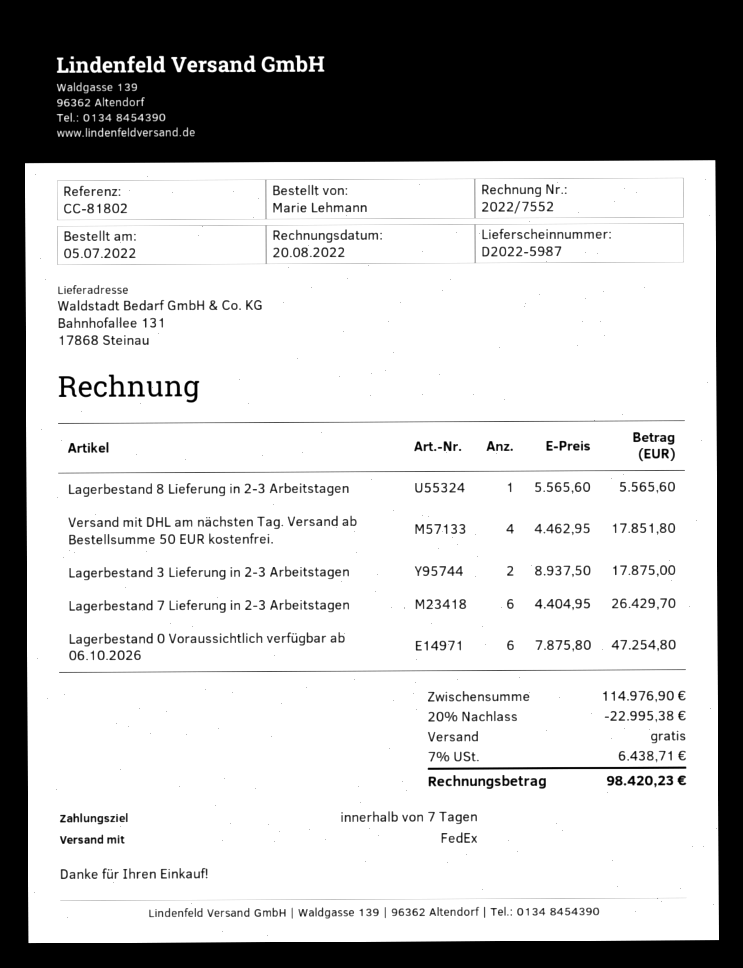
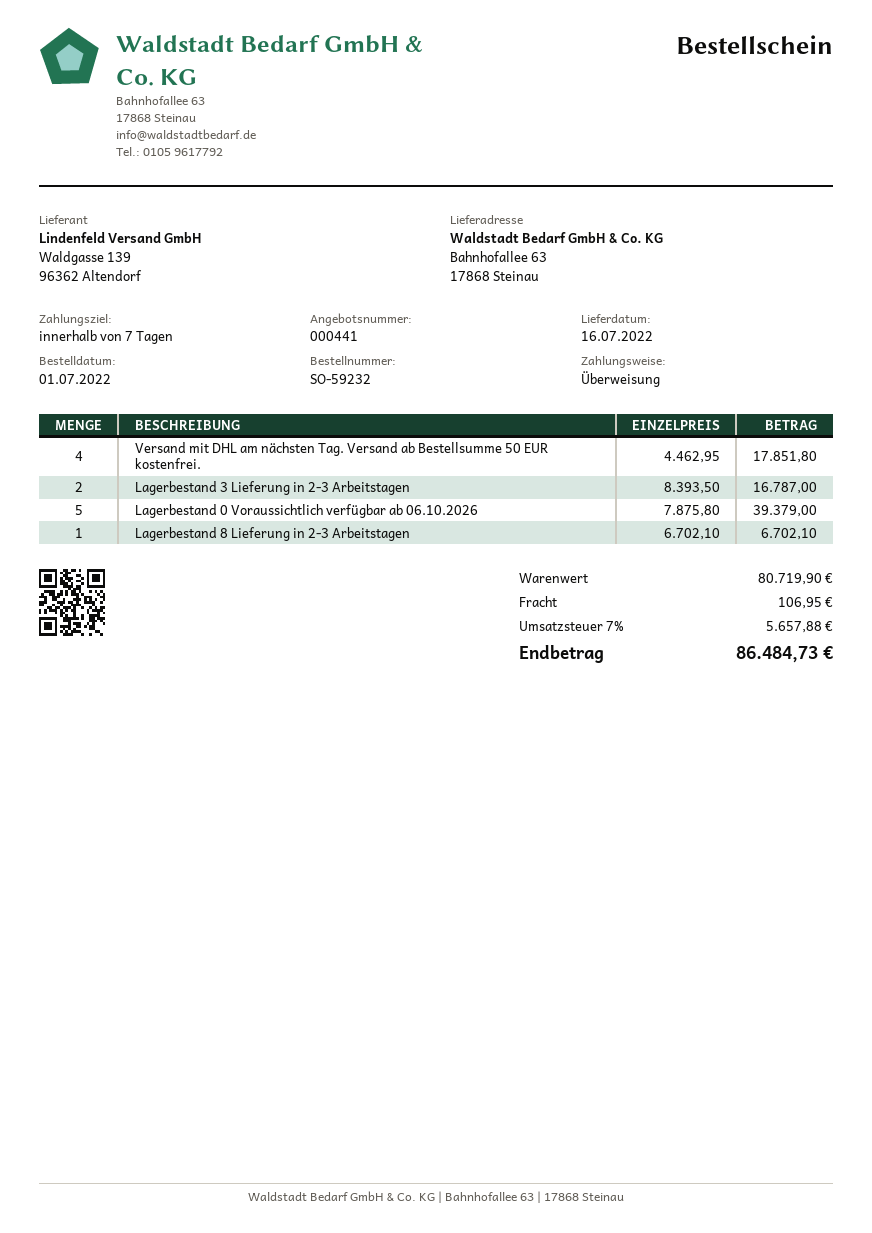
order date: 2022-07-05 -> 2022-07-01
ship to: Bahnhofallee 131, 17868 Steinau -> Bahnhofallee 63, 17868 Steinau
Lagerbestand 8 Lieferung in 2-3 Arbeitstagen: 1 x 5565.60 = 5565.60 -> 1 x 6702.10 = 6702.10
Lagerbestand 3 Lieferung in 2-3 Arbeitstagen: 2 x 8937.50 = 17875.00 -> 2 x 8393.50 = 16787.00
Lagerbestand 7 Lieferung in 2-3 Arbeitstagen: 6 x 4404.95 = 26429.70 -> none
Lagerbestand 0 Voraussichtlich verfügbar ab 06.10.2026: 6 x 7875.80 = 47254.80 -> 5 x 7875.80 = 39379.00
subtotal: 114976.90 -> 80719.90
discount: 20% = 22995.38 -> none
shipping: 0.00 -> 106.95
tax: 7% = 6438.71 -> 7% = 5657.88
total: 98420.23 -> 86484.73

